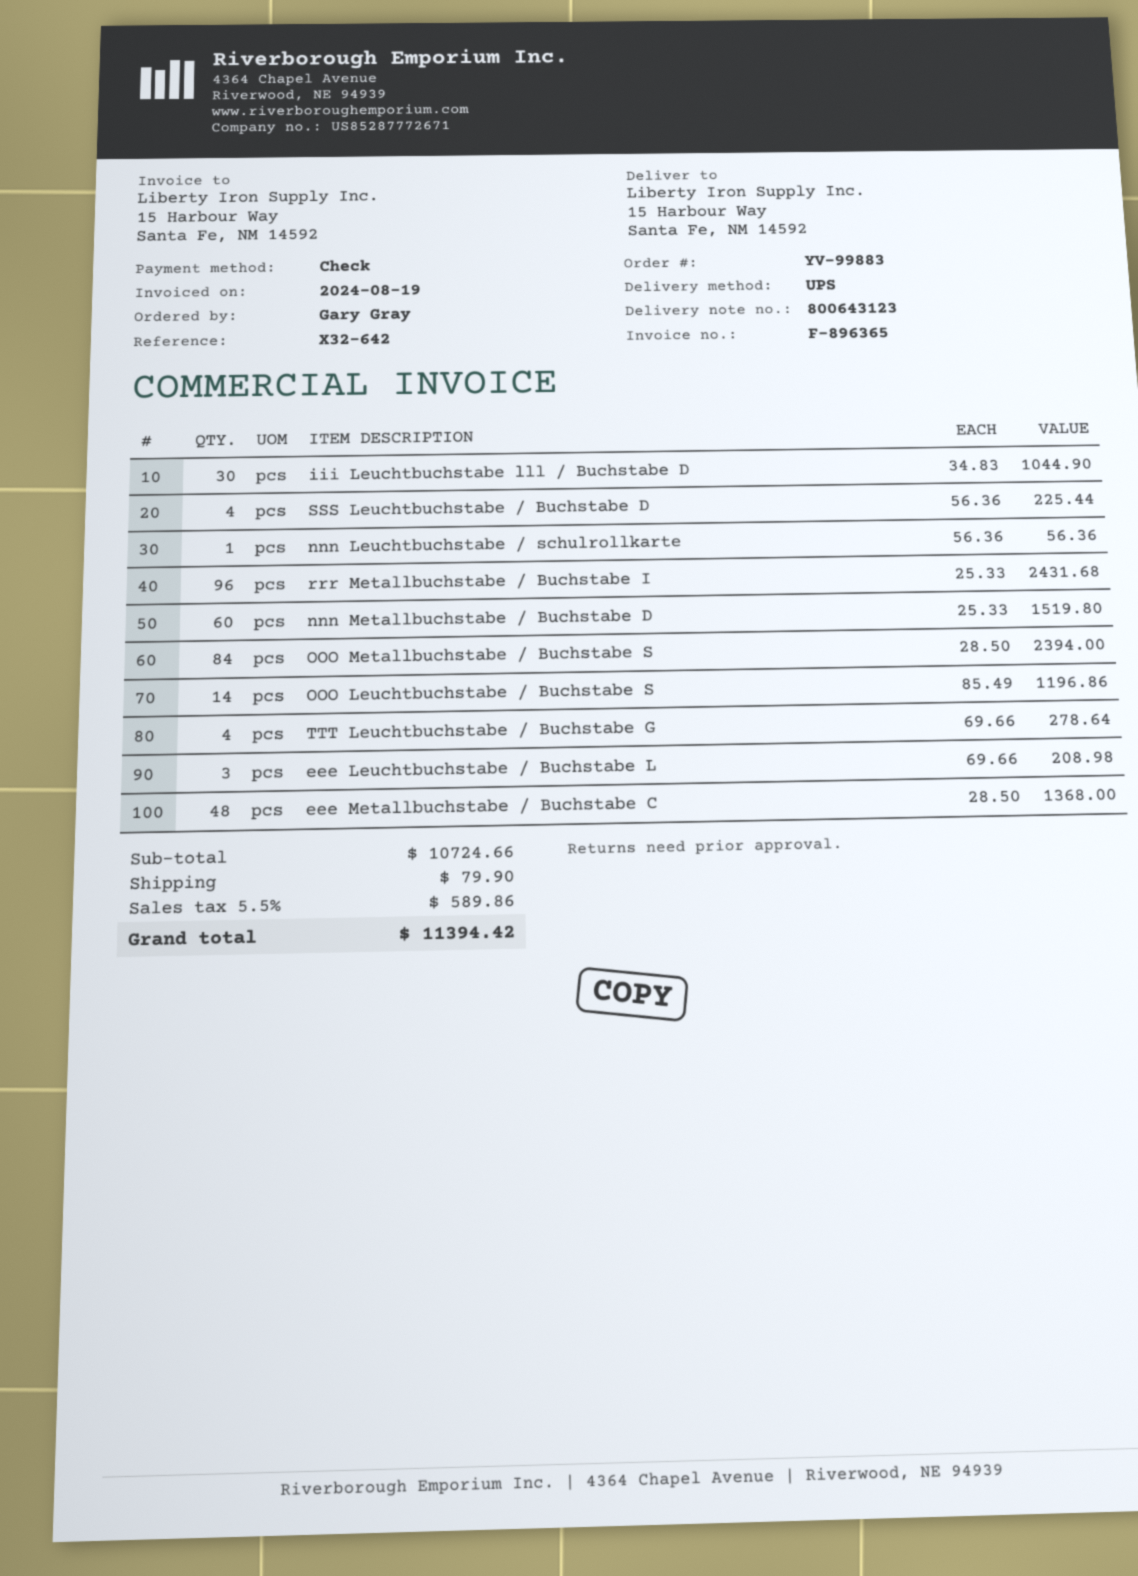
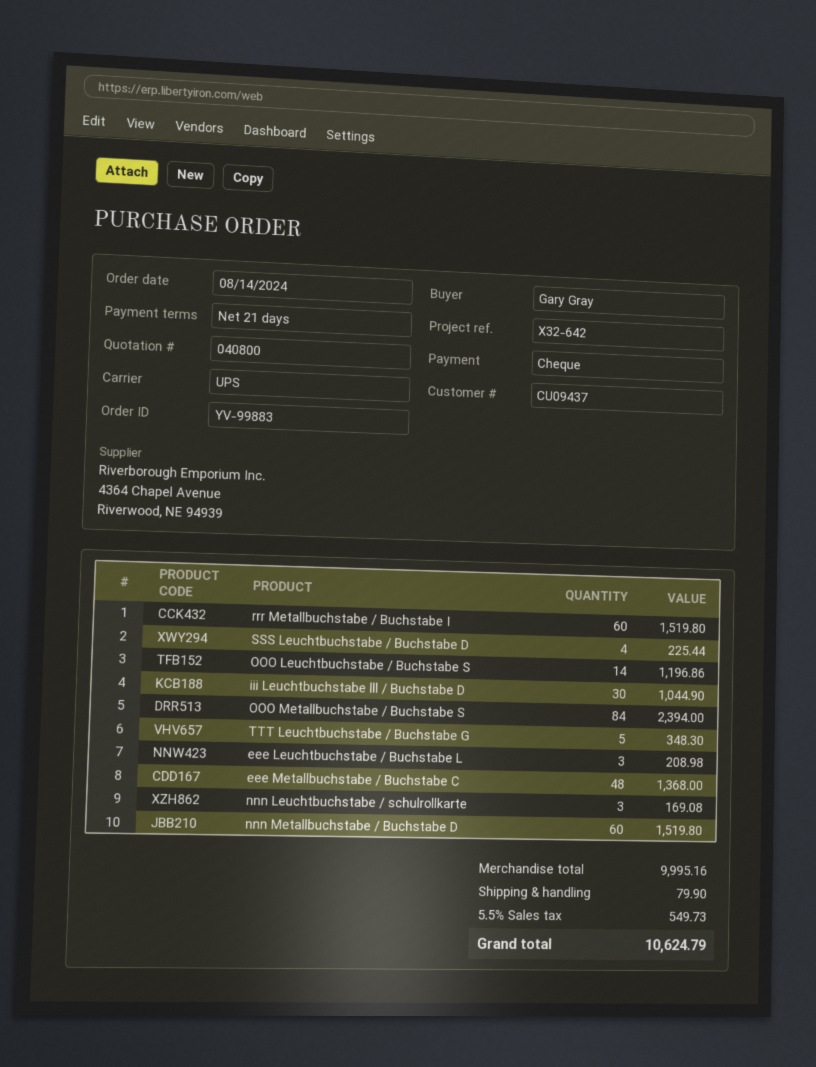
nnn Leuchtbuchstabe / schulrollkarte: 1 for 56.36 -> 3 for 169.08
rrr Metallbuchstabe / Buchstabe I: 96 for 2431.68 -> 60 for 1519.80
TTT Leuchtbuchstabe / Buchstabe G: 4 for 278.64 -> 5 for 348.30
subtotal: 10724.66 -> 9995.16
tax: 5.5% = 589.86 -> 5.5% = 549.73
total: 11394.42 -> 10624.79

